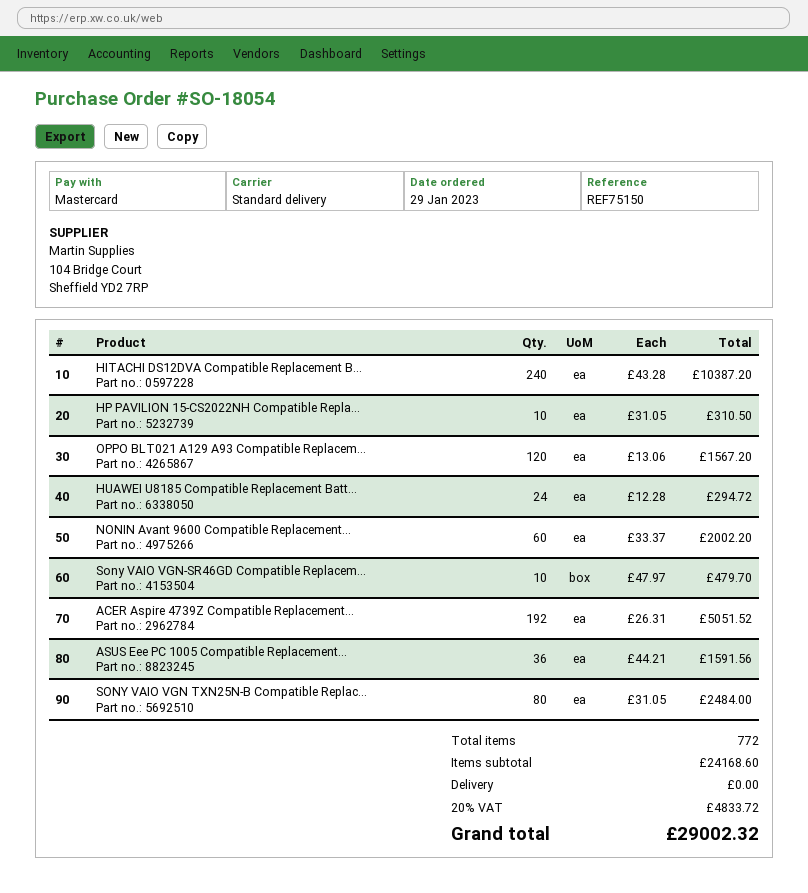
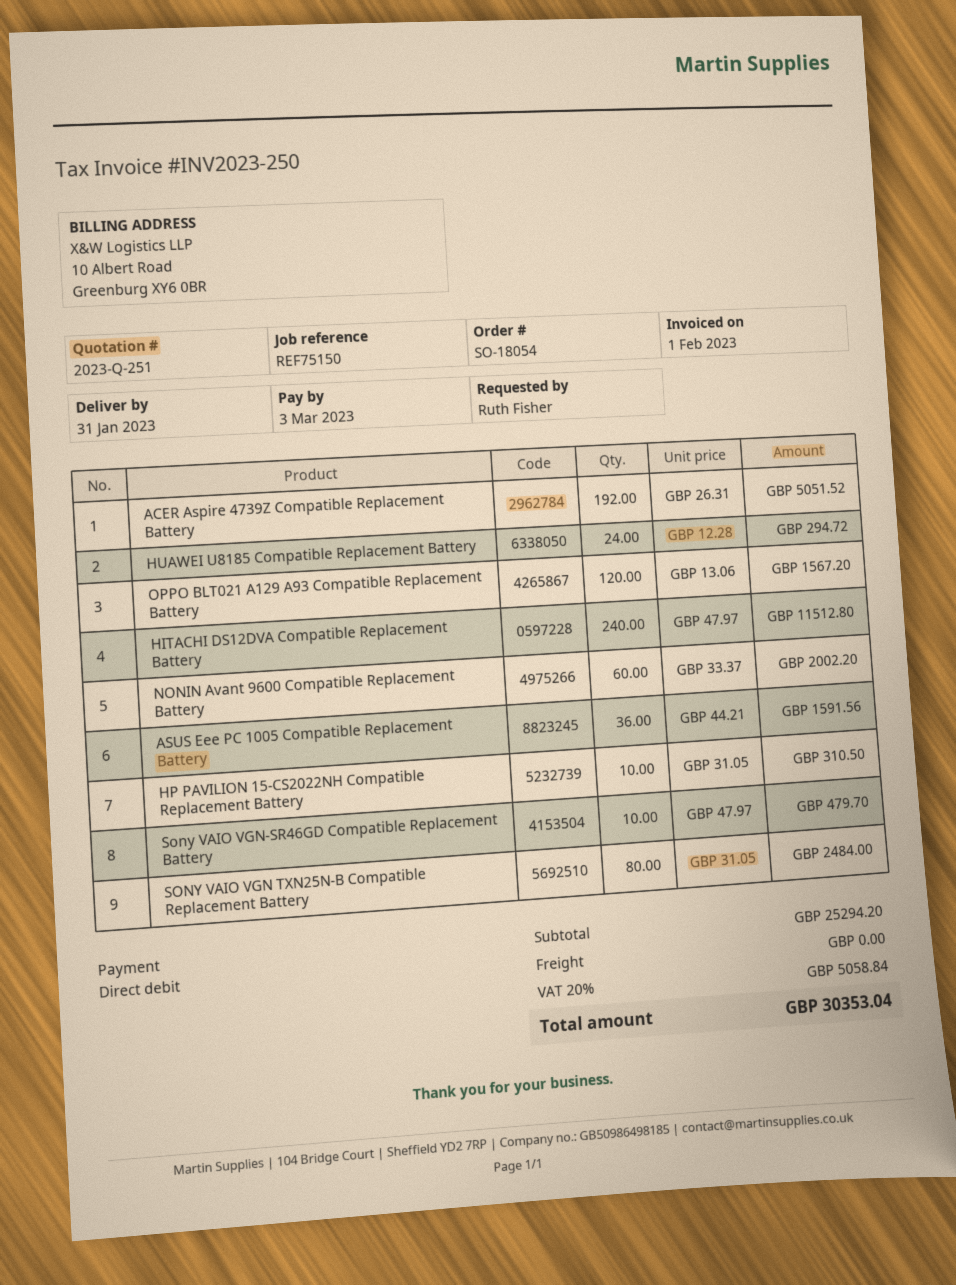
payment method: Mastercard -> direct debit
HITACHI DS12DVA Compatible Replacement B...: 240 x 43.28 = 10387.20 -> 240 x 47.97 = 11512.80
subtotal: 24168.60 -> 25294.20
tax: 20% = 4833.72 -> 20% = 5058.84
total: 29002.32 -> 30353.04

